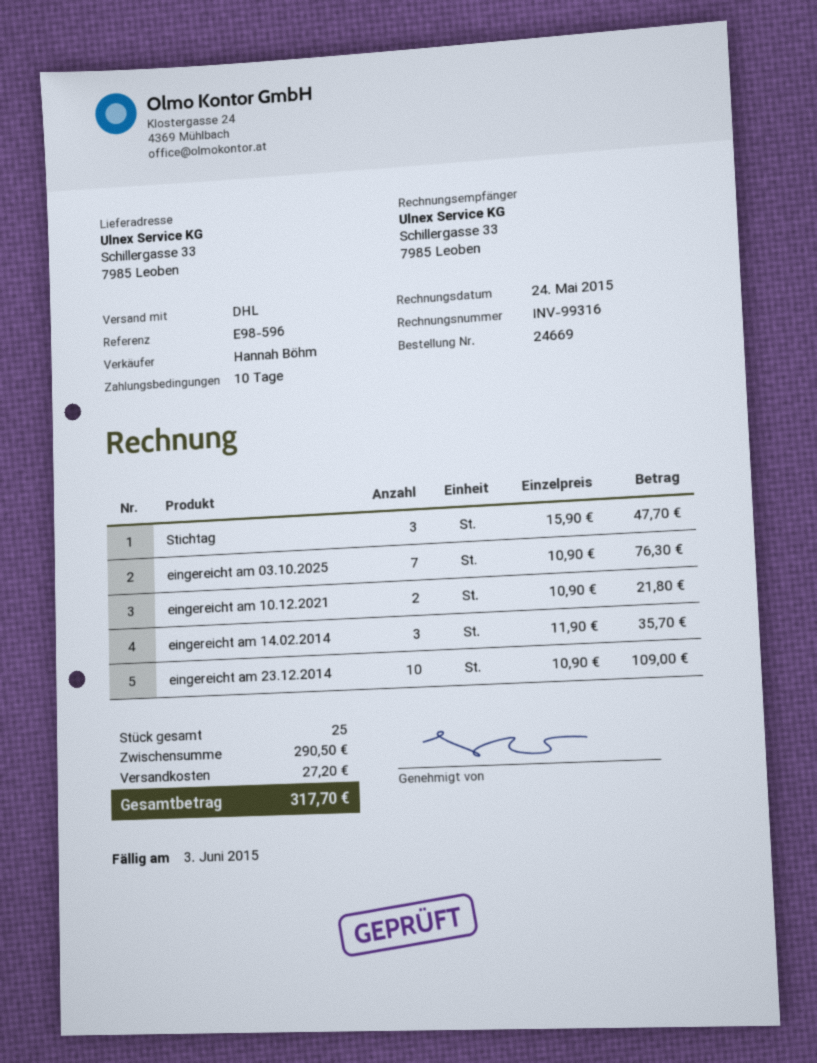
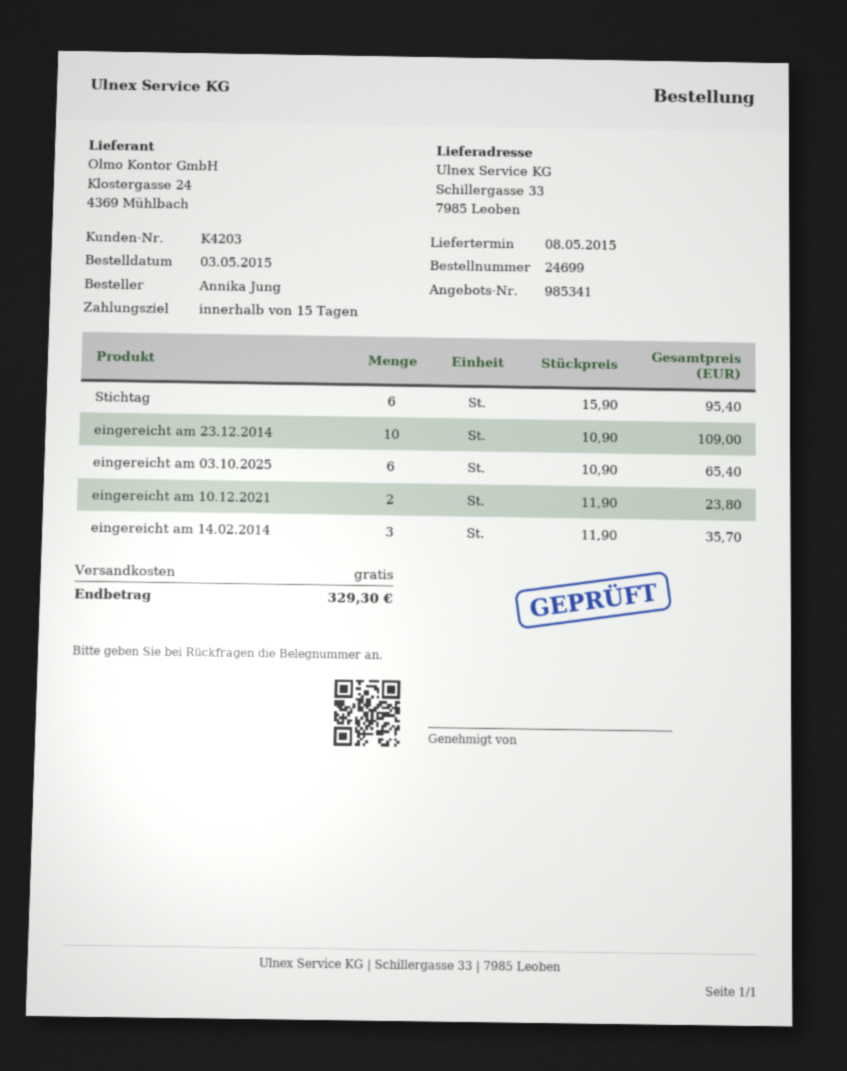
order number: 24669 -> 24699
payment terms: 10 days -> 15 days
Stichtag: 3 x 15.90 = 47.70 -> 6 x 15.90 = 95.40
eingereicht am 03.10.2025: 7 x 10.90 = 76.30 -> 6 x 10.90 = 65.40
eingereicht am 10.12.2021: 2 x 10.90 = 21.80 -> 2 x 11.90 = 23.80
shipping: 27.20 -> 0.00
total: 317.70 -> 329.30

